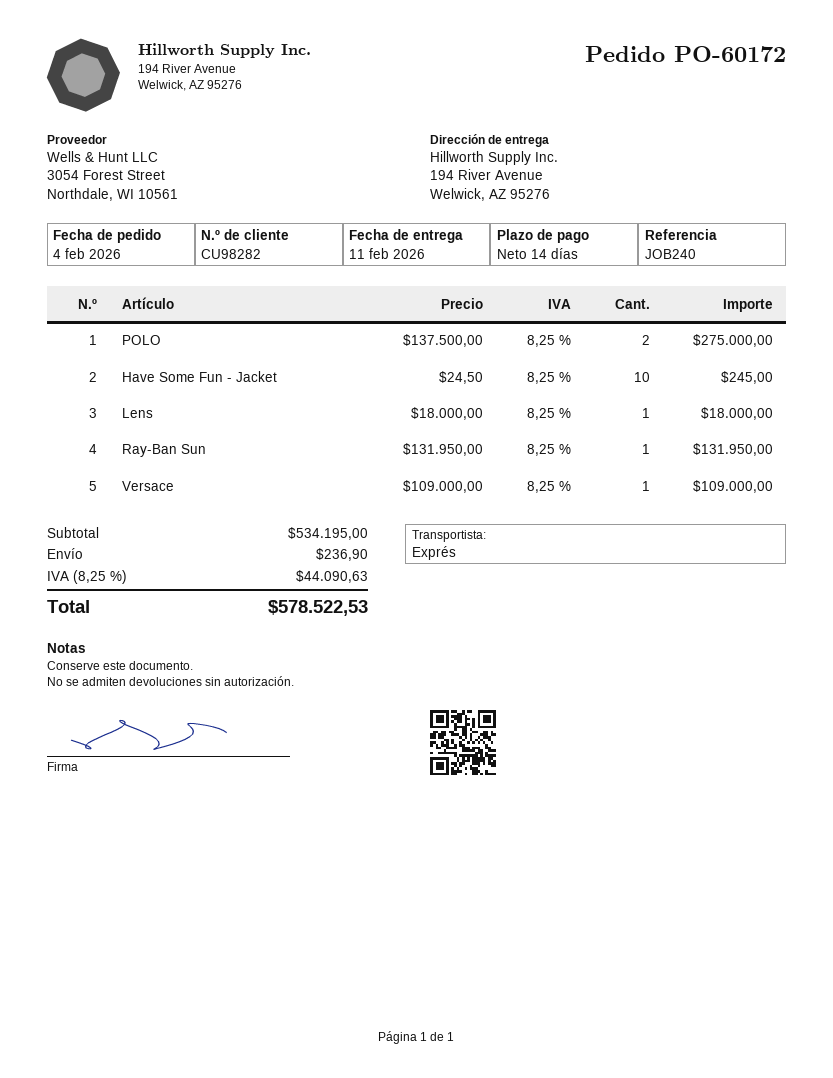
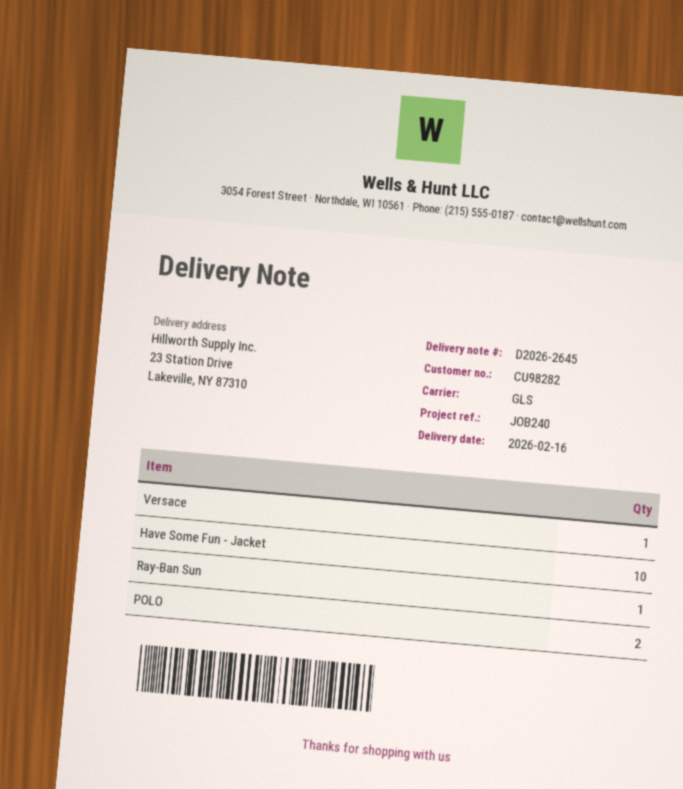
delivery date: 2026-02-11 -> 2026-02-16
shipping method: express -> GLS
ship to: 194 River Avenue, Welwick, AZ 95276 -> 23 Station Drive, Lakeville, NY 87310
Lens: 1 -> none

